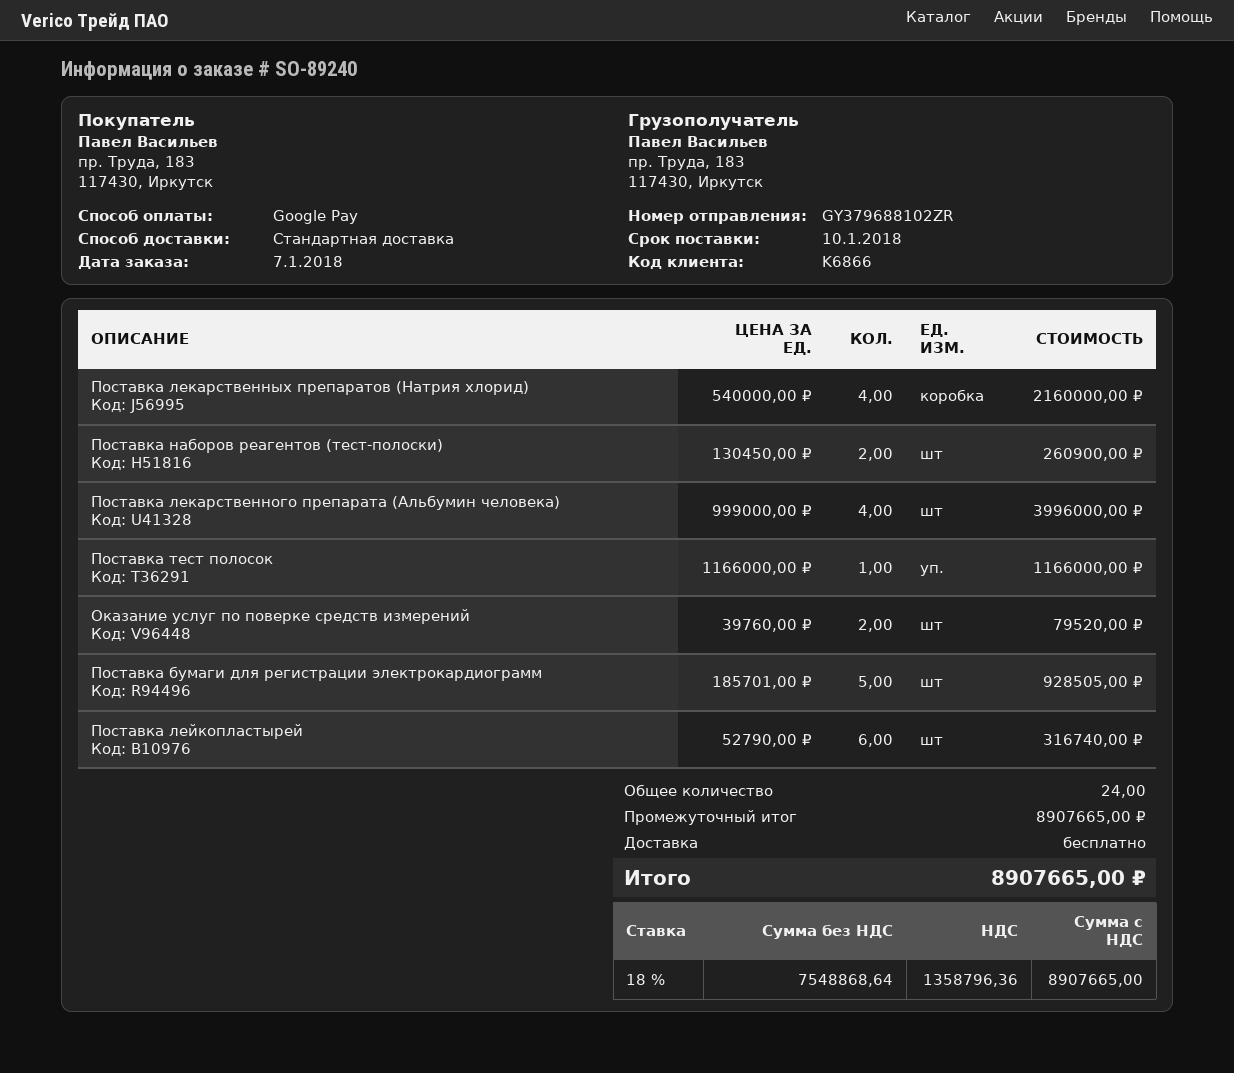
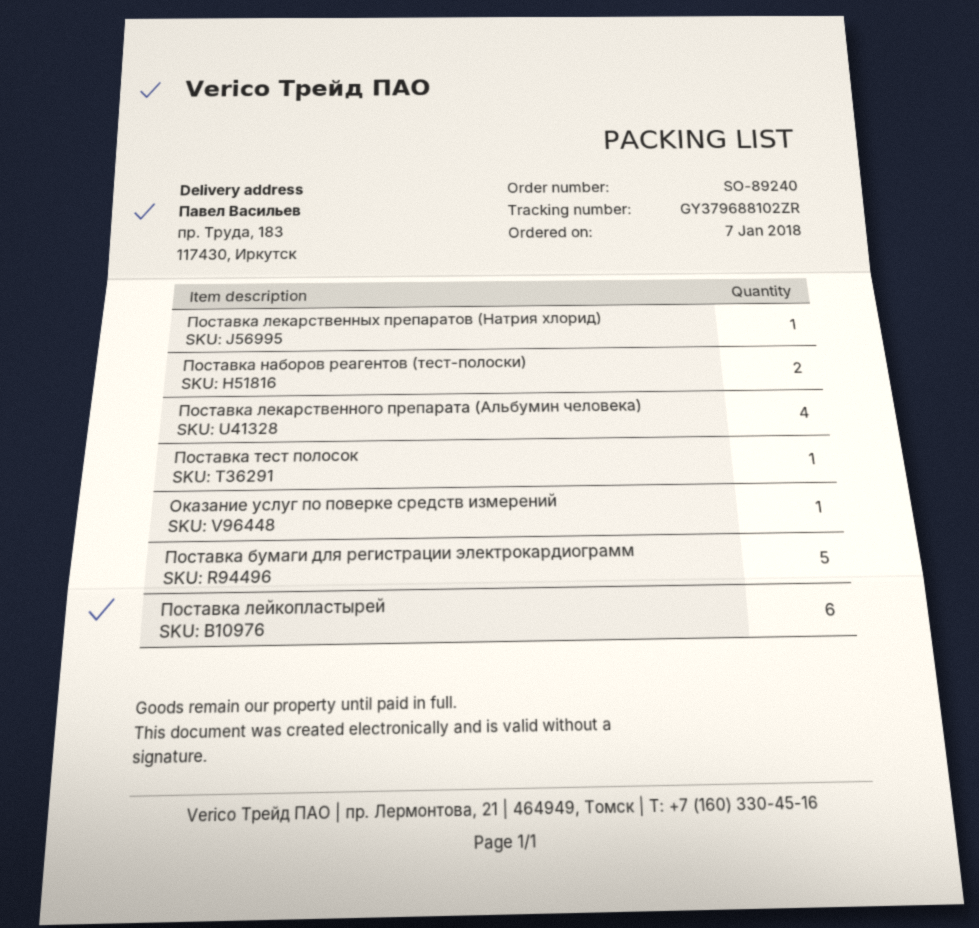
Поставка лекарственных препаратов (Натрия хлорид): 4 -> 1
Оказание услуг по поверке средств измерений: 2 -> 1

